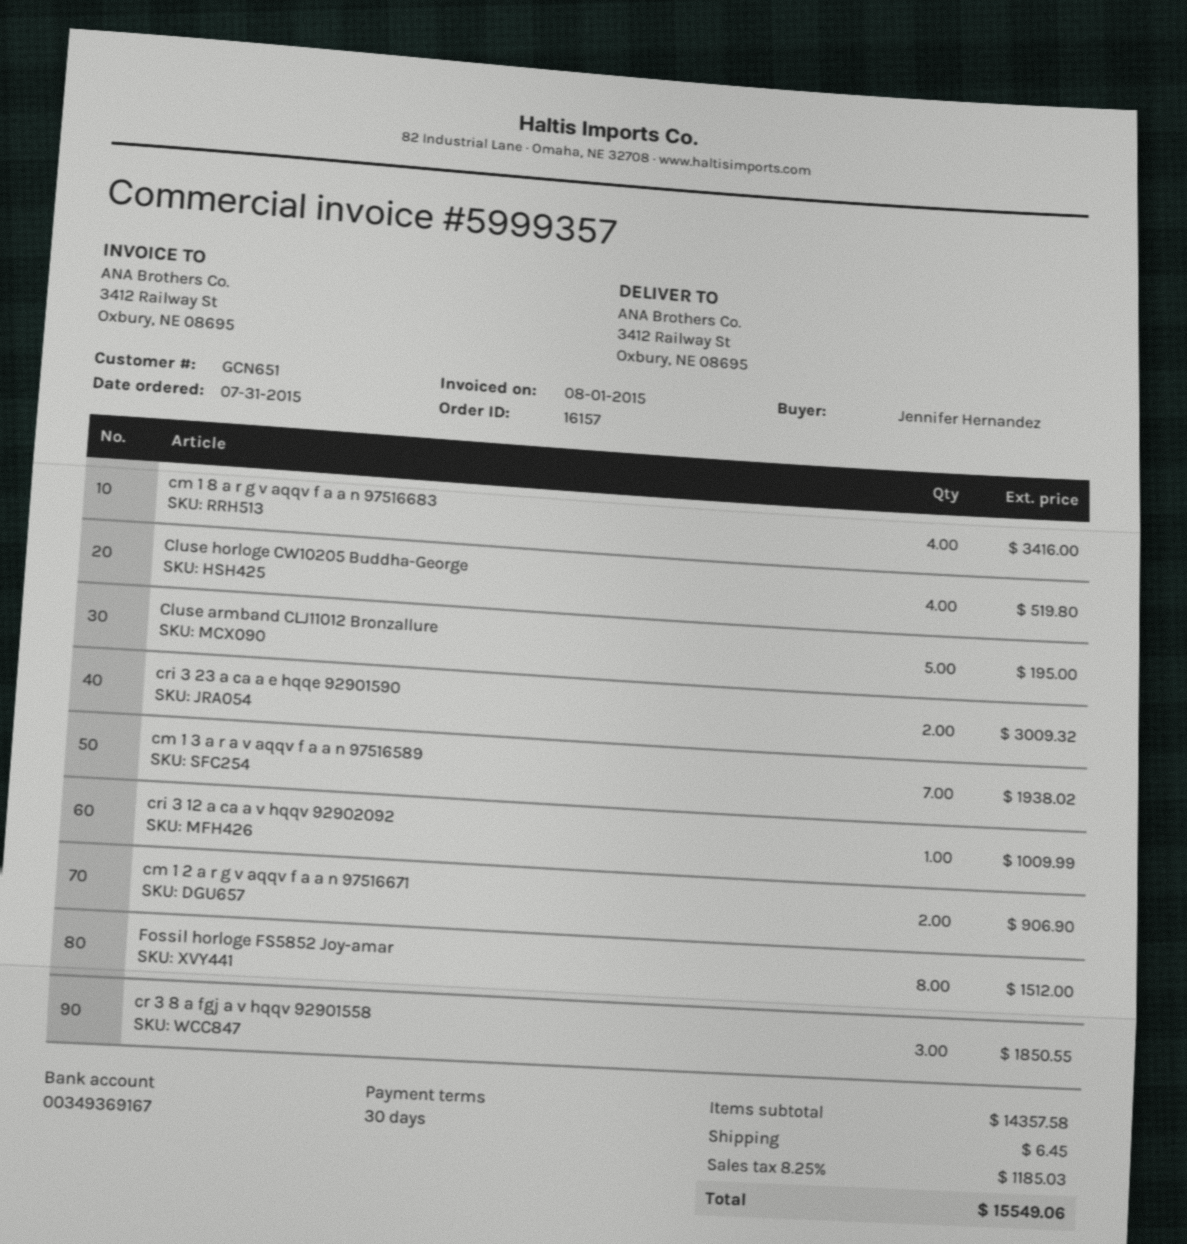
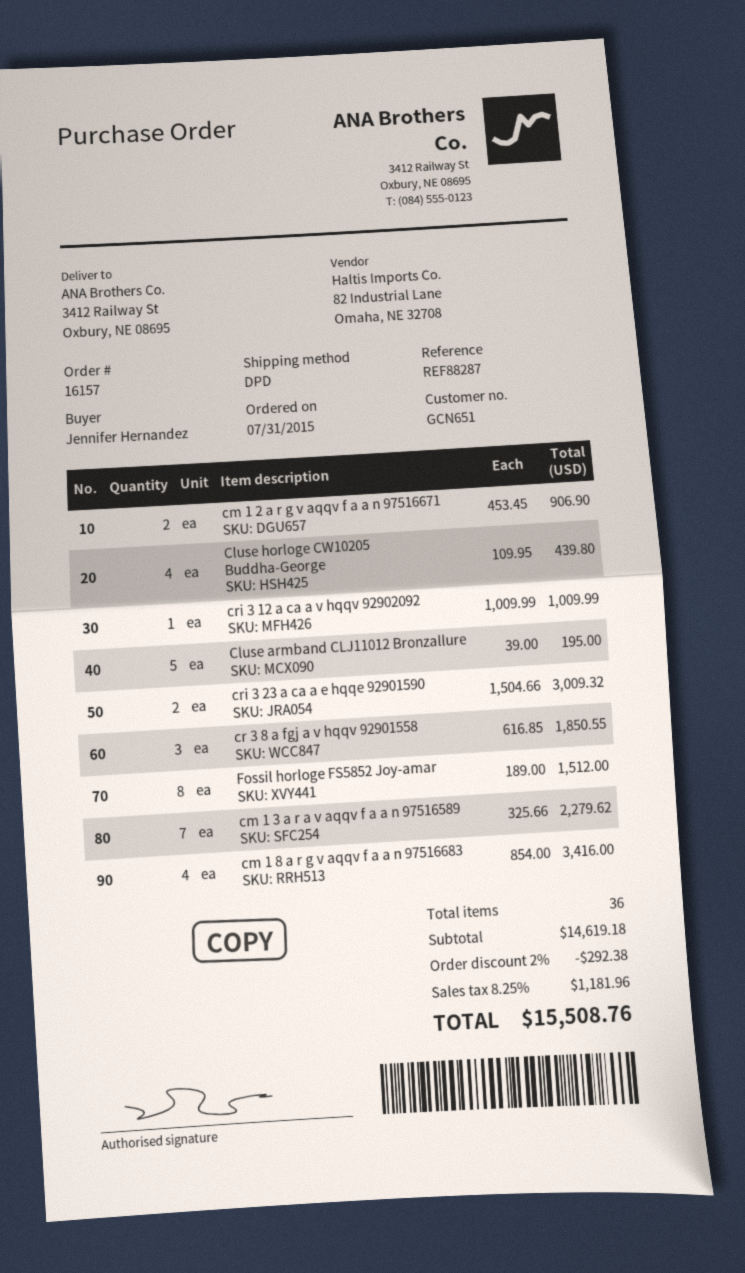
Cluse horloge CW10205 Buddha-George: 4 for 519.80 -> 4 for 439.80
cm 1 3 a r a v aqqv f a a n 97516589: 7 for 1938.02 -> 7 for 2279.62
subtotal: 14357.58 -> 14619.18
discount: none -> 2% = 292.38
shipping: 6.45 -> none
tax: 8.25% = 1185.03 -> 8.25% = 1181.96
total: 15549.06 -> 15508.76

